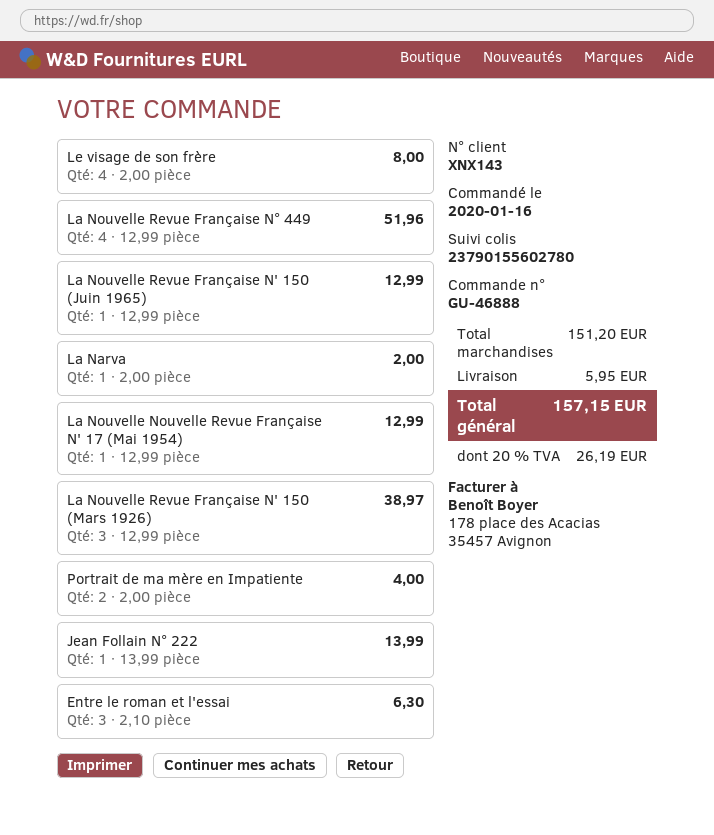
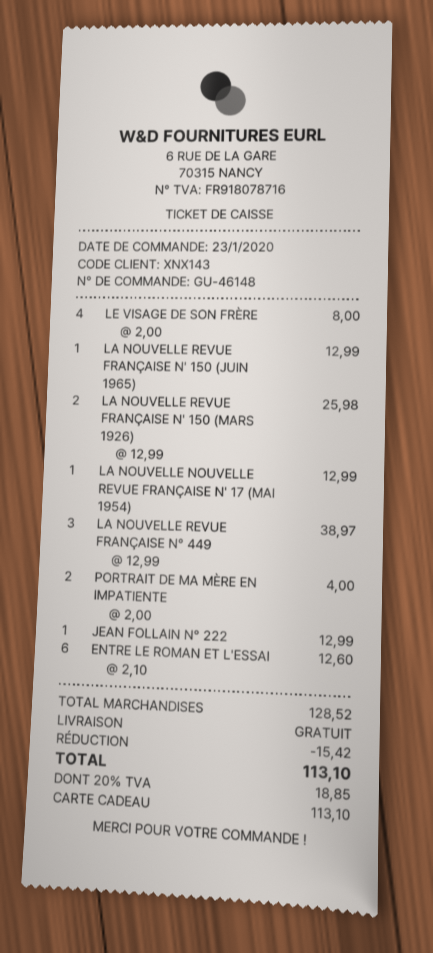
order number: GU-46888 -> GU-46148
order date: 2020-01-16 -> 2020-01-23
La Nouvelle Revue Française N° 449: 4 x 12.99 = 51.96 -> 3 x 12.99 = 38.97
La Narva: 1 x 2.00 = 2.00 -> none
La Nouvelle Revue Française N' 150 (Mars 1926): 3 x 12.99 = 38.97 -> 2 x 12.99 = 25.98
Jean Follain N° 222: 1 x 13.99 = 13.99 -> 1 x 12.99 = 12.99
Entre le roman et l'essai: 3 x 2.10 = 6.30 -> 6 x 2.10 = 12.60
subtotal: 151.20 -> 128.52
discount: none -> 15.42
shipping: 5.95 -> 0.00
tax: 20% = 26.19 -> 20% = 18.85
total: 157.15 -> 113.10

